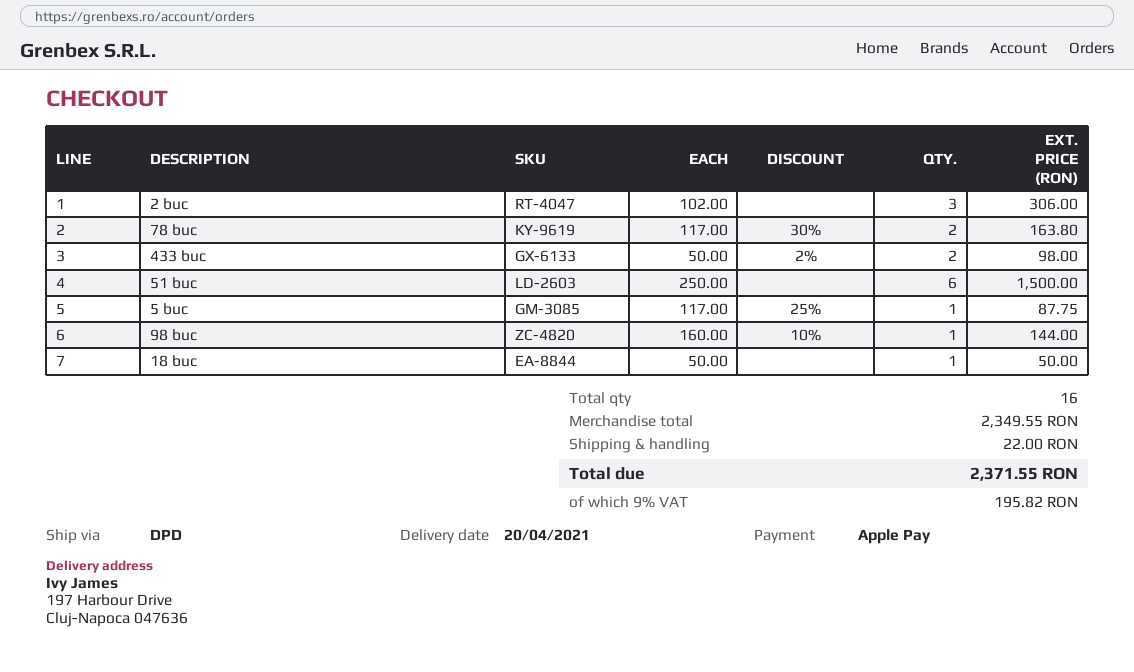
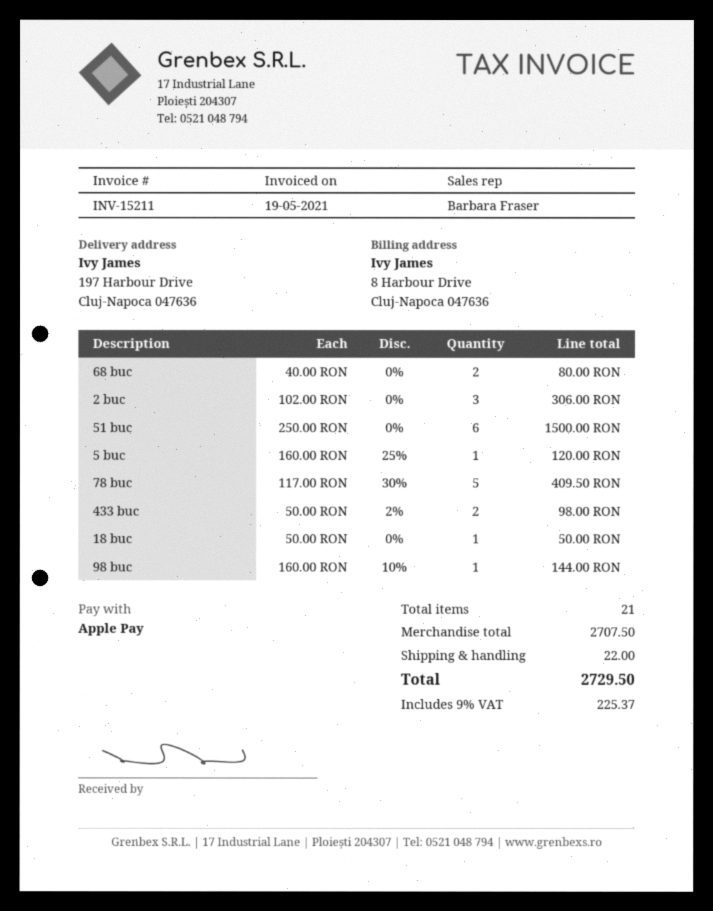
78 buc: 2 x 117.00 - 30% = 163.80 -> 5 x 117.00 - 30% = 409.50
5 buc: 1 x 117.00 - 25% = 87.75 -> 1 x 160.00 - 25% = 120.00
68 buc: none -> 2 x 40.00 = 80.00
total quantity: 16 -> 21
subtotal: 2349.55 -> 2707.50
tax: 9% = 195.82 -> 9% = 225.37
total: 2371.55 -> 2729.50

